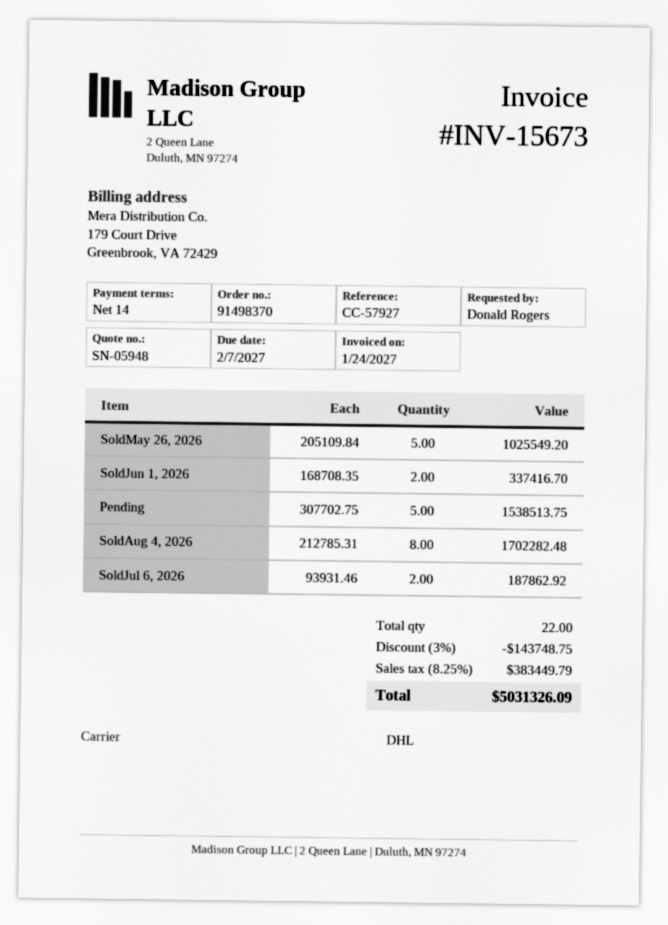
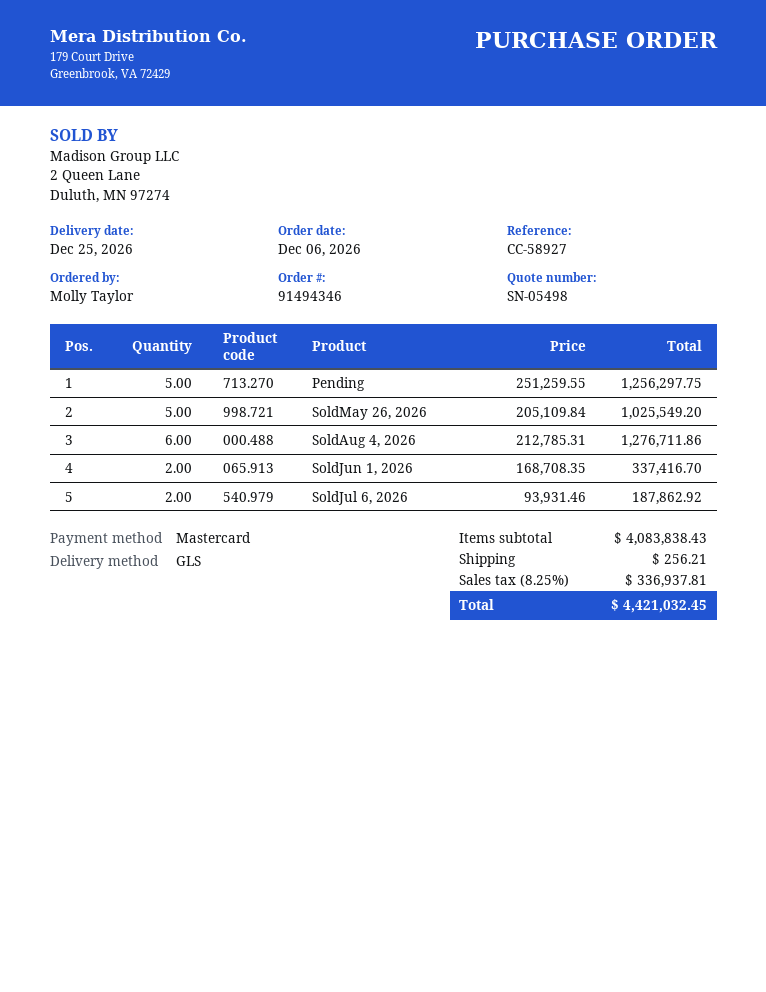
quote number: SN-05948 -> SN-05498
order number: 91498370 -> 91494346
reference: CC-57927 -> CC-58927
ordered by: Donald Rogers -> Molly Taylor
shipping method: DHL -> GLS
Pending: 5 x 307702.75 = 1538513.75 -> 5 x 251259.55 = 1256297.75
SoldAug 4, 2026: 8 x 212785.31 = 1702282.48 -> 6 x 212785.31 = 1276711.86
discount: 3% = 143748.75 -> none
shipping: none -> 256.21
tax: 8.25% = 383449.79 -> 8.25% = 336937.81
total: 5031326.09 -> 4421032.45

